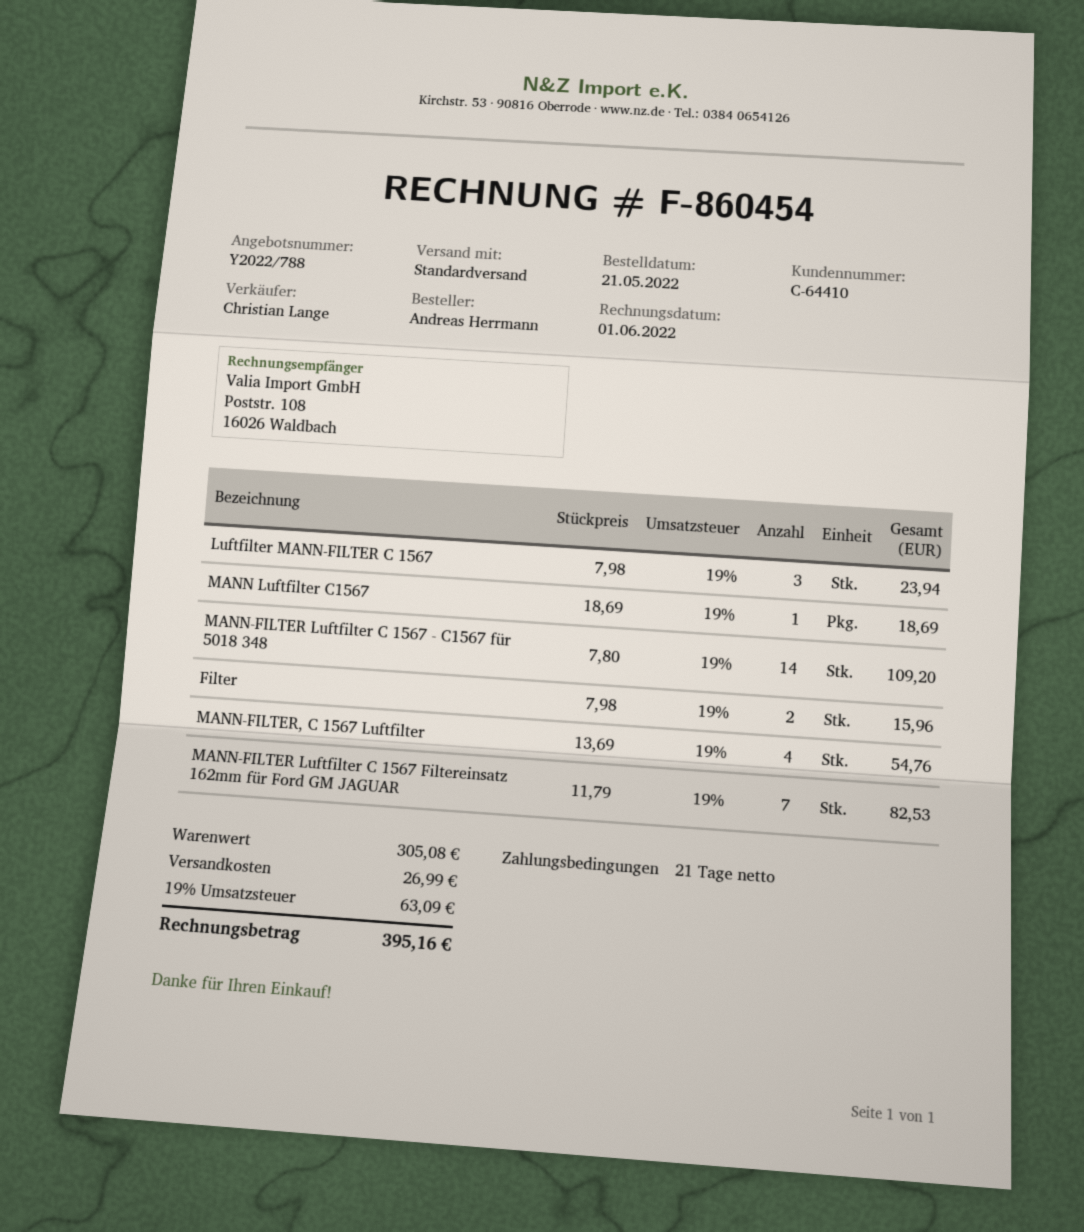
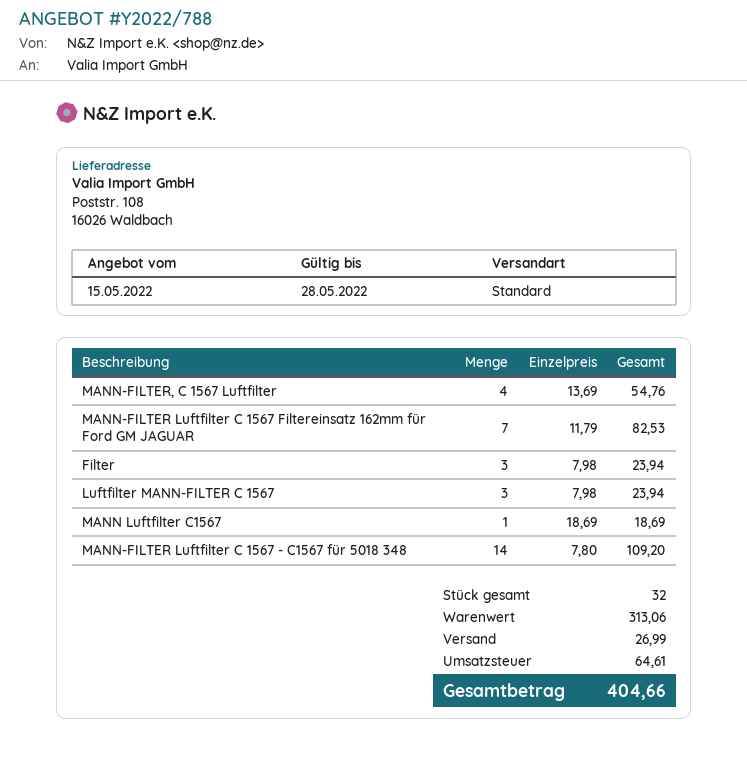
Filter: 2 x 7.98 = 15.96 -> 3 x 7.98 = 23.94
subtotal: 305.08 -> 313.06
tax: 63.09 -> 64.61
total: 395.16 -> 404.66

